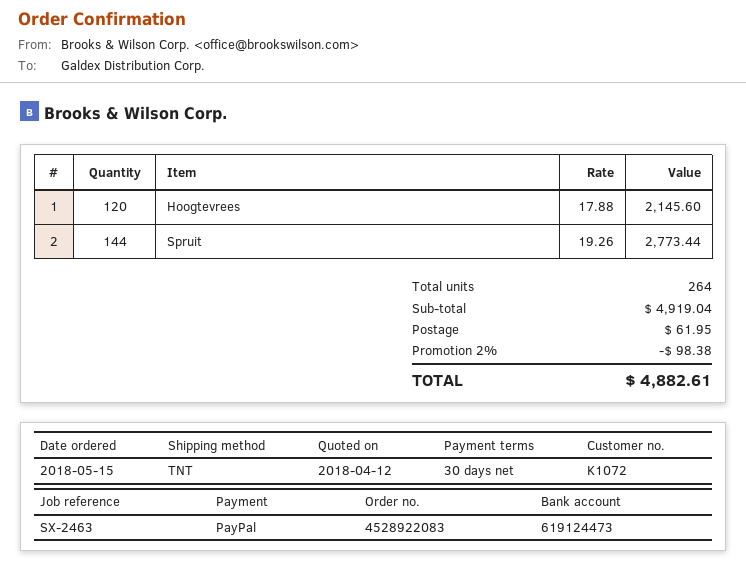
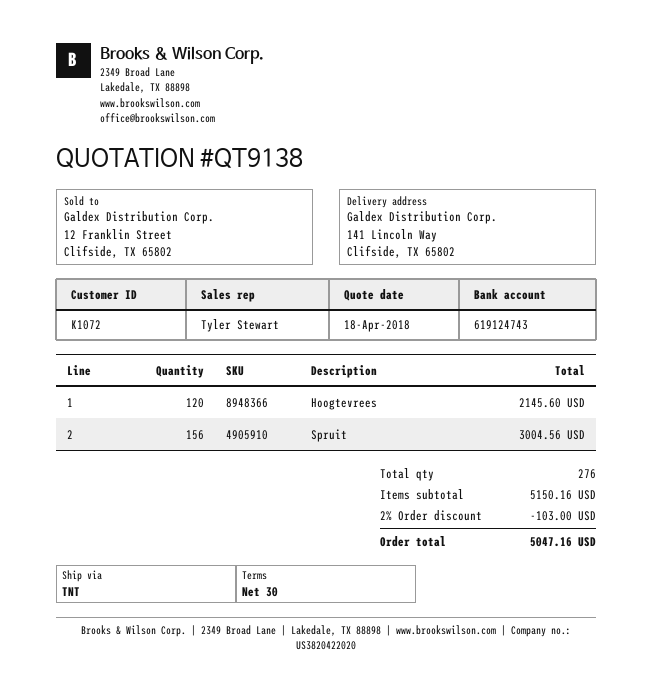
quote date: 2018-04-12 -> 2018-04-18
bank account: 619124473 -> 619124743
Spruit: 144 for 2773.44 -> 156 for 3004.56
total quantity: 264 -> 276
subtotal: 4919.04 -> 5150.16
discount: 2% = 98.38 -> 2% = 103.00
shipping: 61.95 -> none
total: 4882.61 -> 5047.16

